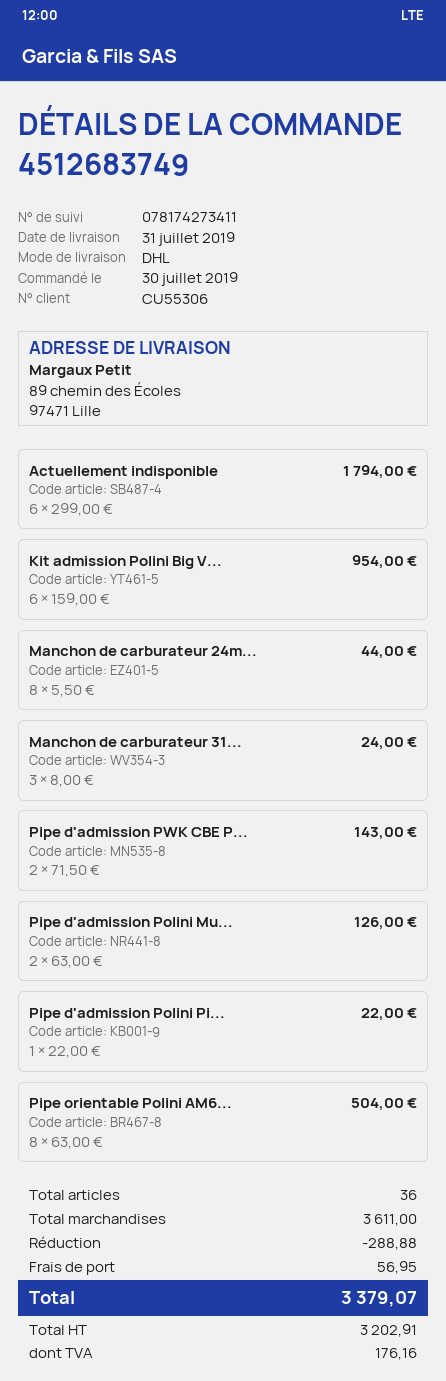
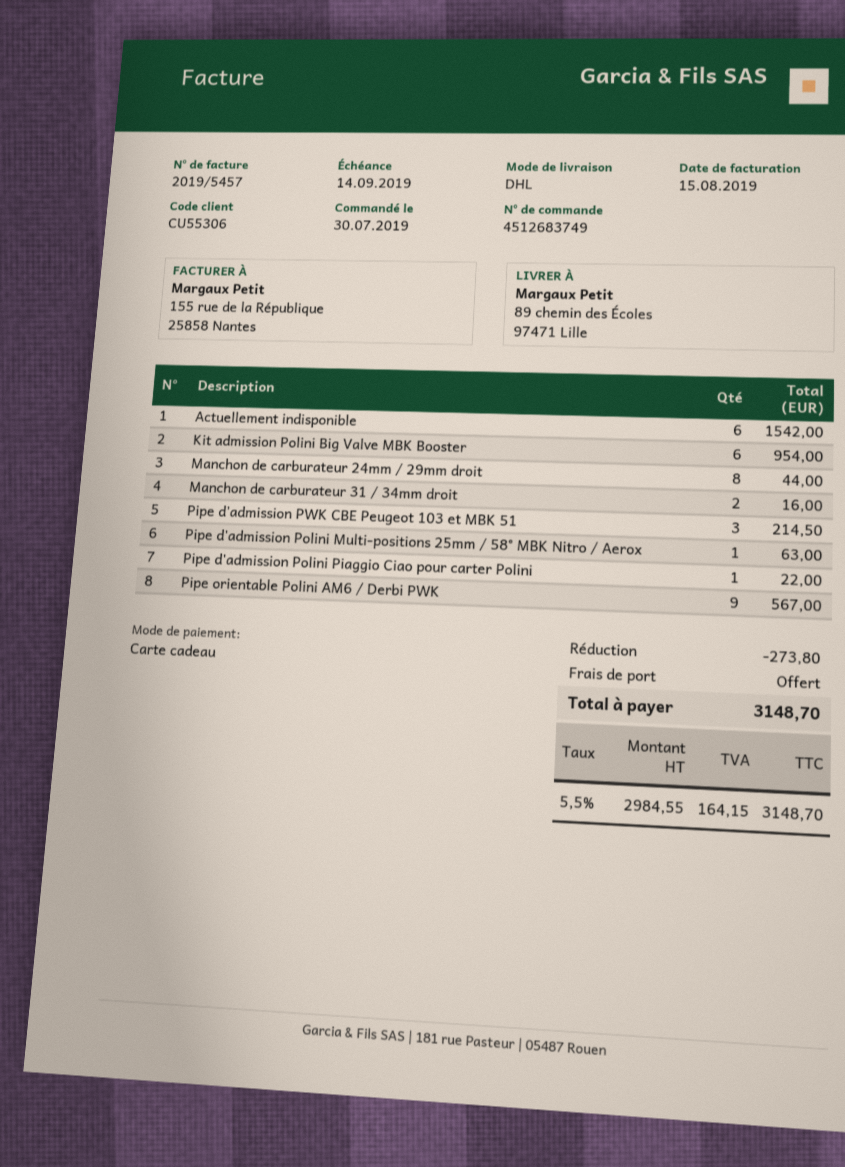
Actuellement indisponible: 6 for 1794.00 -> 6 for 1542.00
Manchon de carburateur 31...: 3 for 24.00 -> 2 for 16.00
Pipe d'admission PWK CBE P...: 2 for 143.00 -> 3 for 214.50
Pipe d'admission Polini Mu...: 2 for 126.00 -> 1 for 63.00
Pipe orientable Polini AM6...: 8 for 504.00 -> 9 for 567.00
discount: 288.88 -> 273.80
shipping: 56.95 -> 0.00
net: 3202.91 -> 2984.55
tax: 176.16 -> 164.15
total: 3379.07 -> 3148.70

